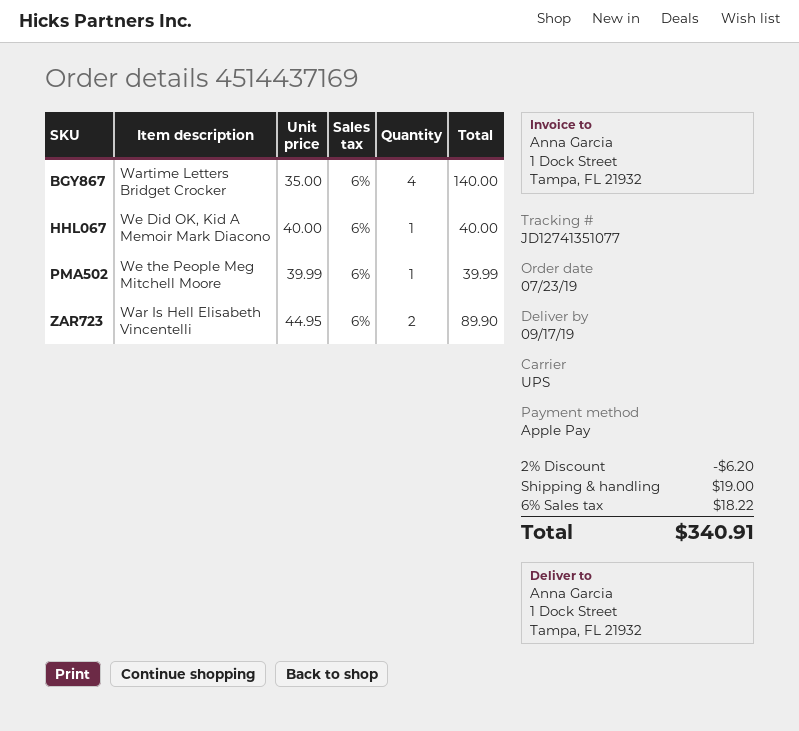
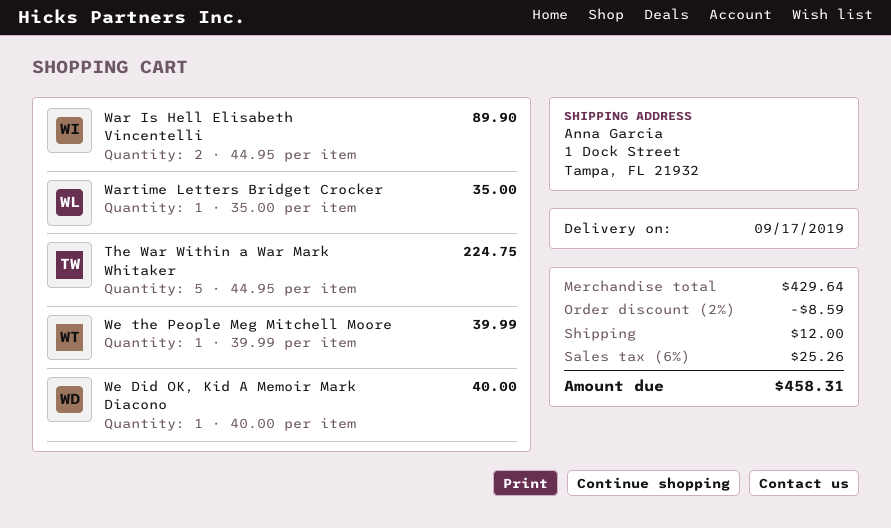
Wartime Letters Bridget Crocker: 4 x 35.00 = 140.00 -> 1 x 35.00 = 35.00
The War Within a War Mark Whitaker: none -> 5 x 44.95 = 224.75
discount: 2% = 6.20 -> 2% = 8.59
shipping: 19.00 -> 12.00
tax: 6% = 18.22 -> 6% = 25.26
total: 340.91 -> 458.31

